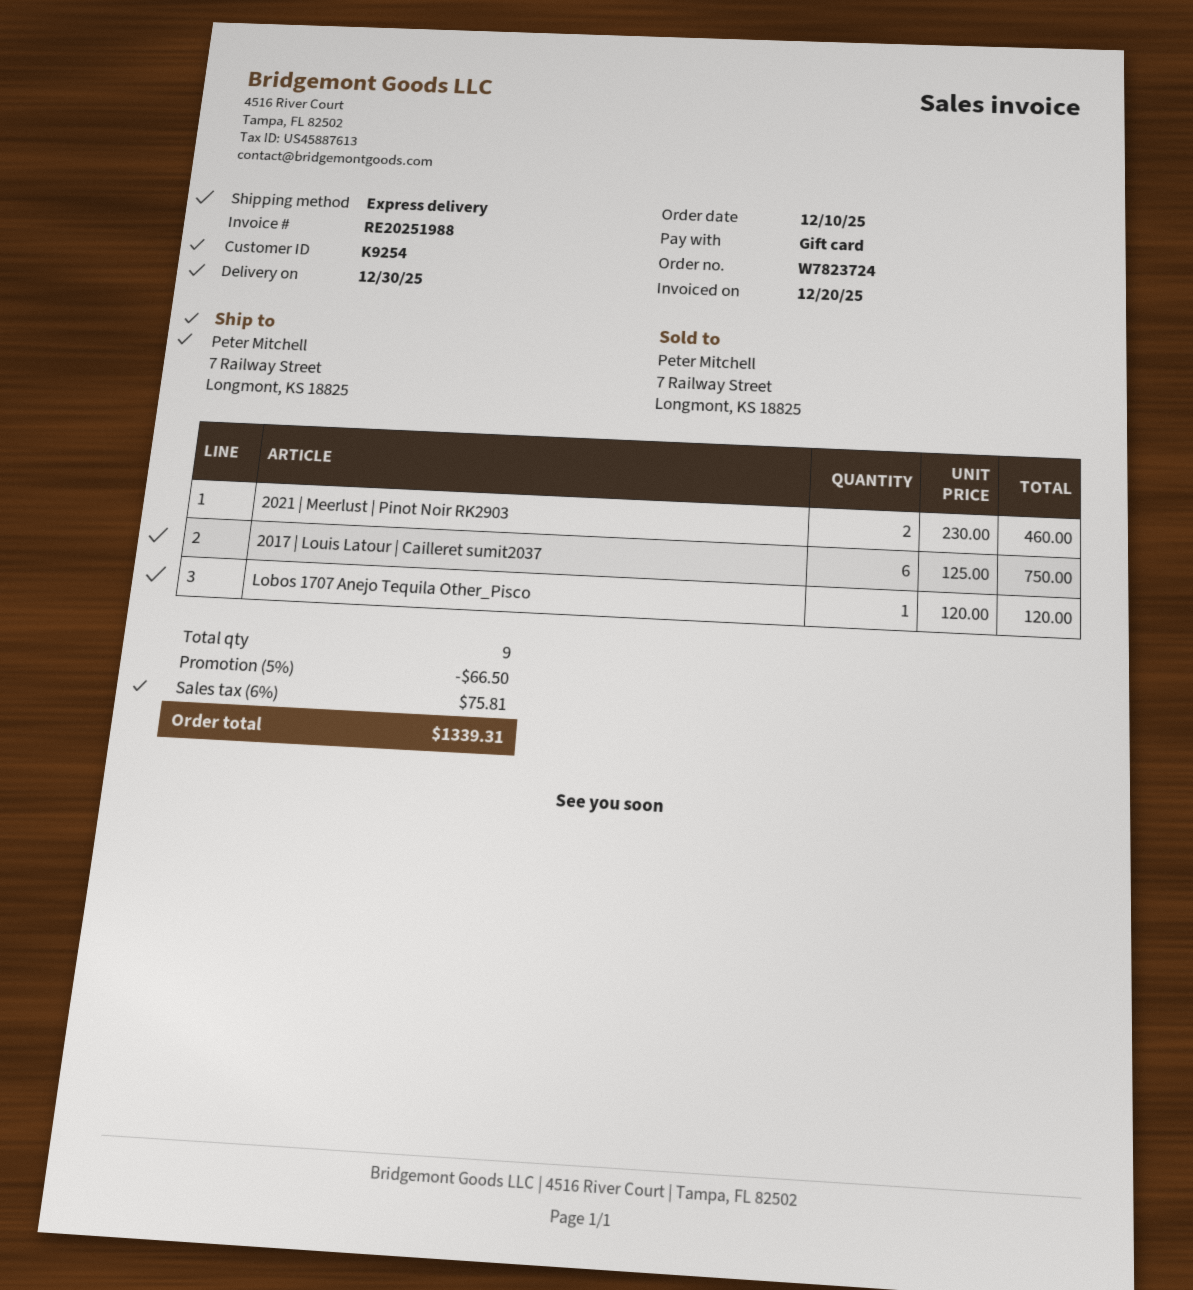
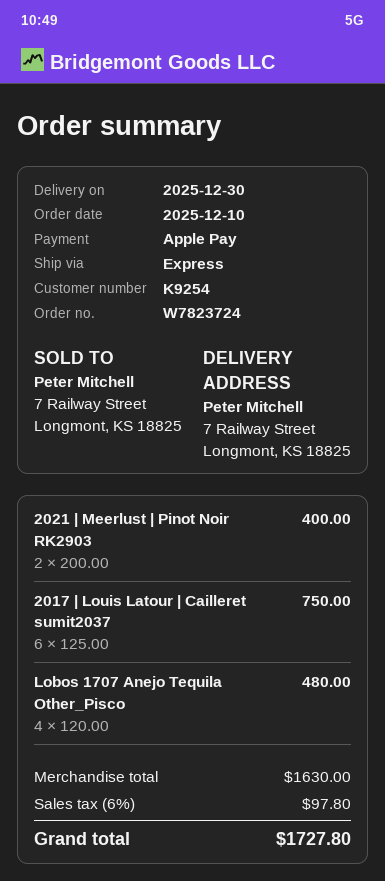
payment method: gift card -> Apple Pay
2021 | Meerlust | Pinot Noir RK2903: 2 x 230.00 = 460.00 -> 2 x 200.00 = 400.00
Lobos 1707 Anejo Tequila Other_Pisco: 1 x 120.00 = 120.00 -> 4 x 120.00 = 480.00
discount: 5% = 66.50 -> none
tax: 6% = 75.81 -> 6% = 97.80
total: 1339.31 -> 1727.80

